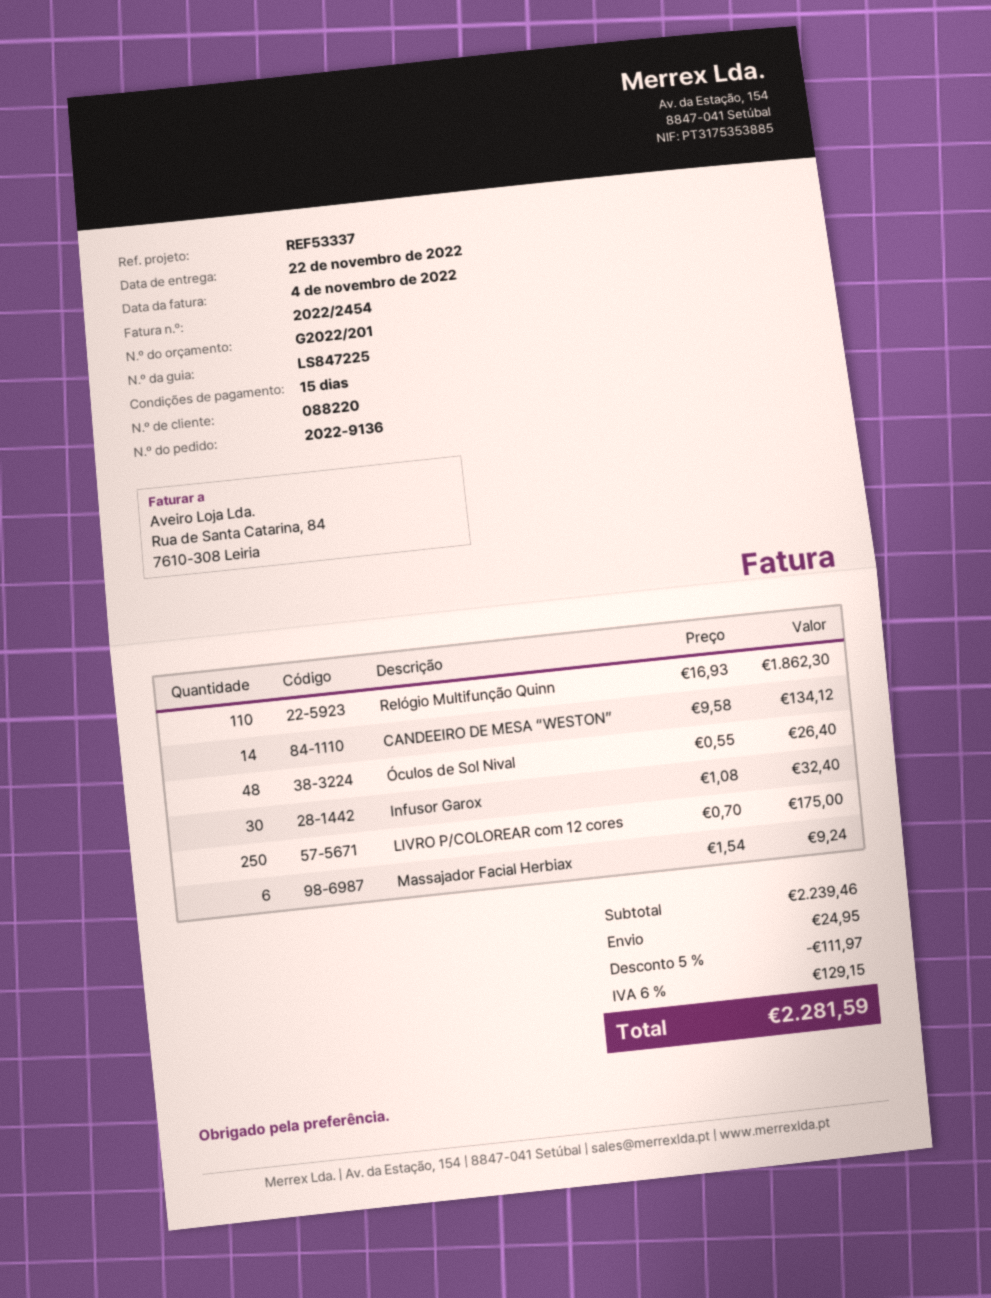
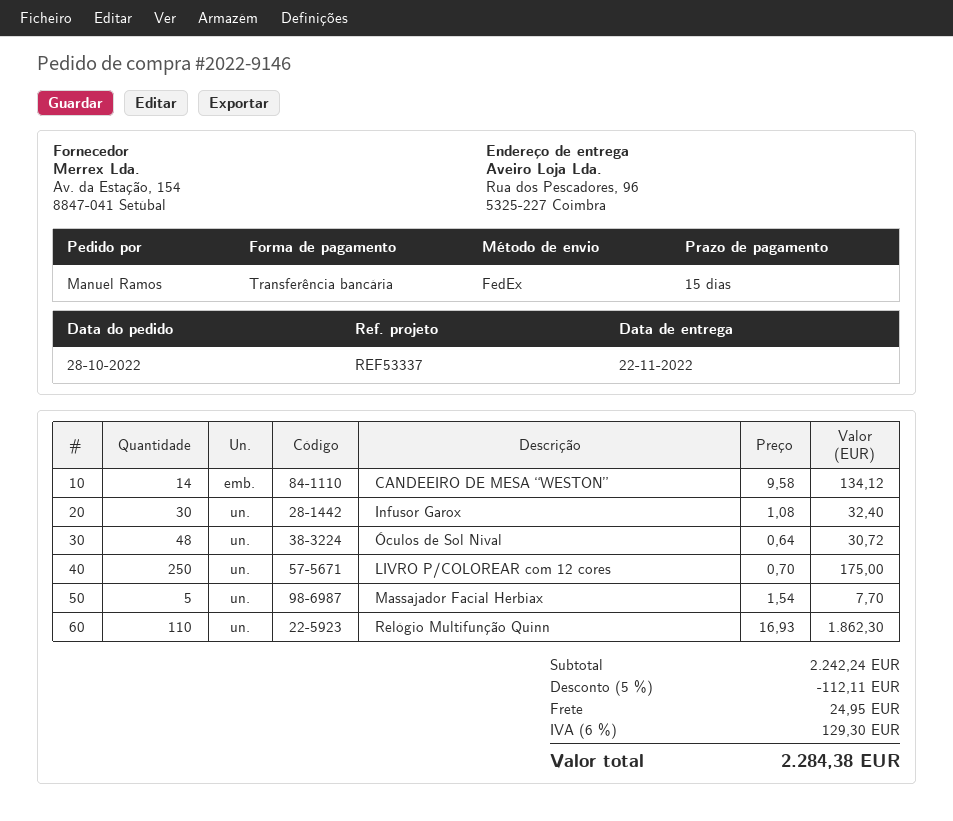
order number: 2022-9136 -> 2022-9146
Óculos de Sol Nival: 48 x 0.55 = 26.40 -> 48 x 0.64 = 30.72
Massajador Facial Herbiax: 6 x 1.54 = 9.24 -> 5 x 1.54 = 7.70
subtotal: 2239.46 -> 2242.24
discount: 5% = 111.97 -> 5% = 112.11
tax: 6% = 129.15 -> 6% = 129.30
total: 2281.59 -> 2284.38

